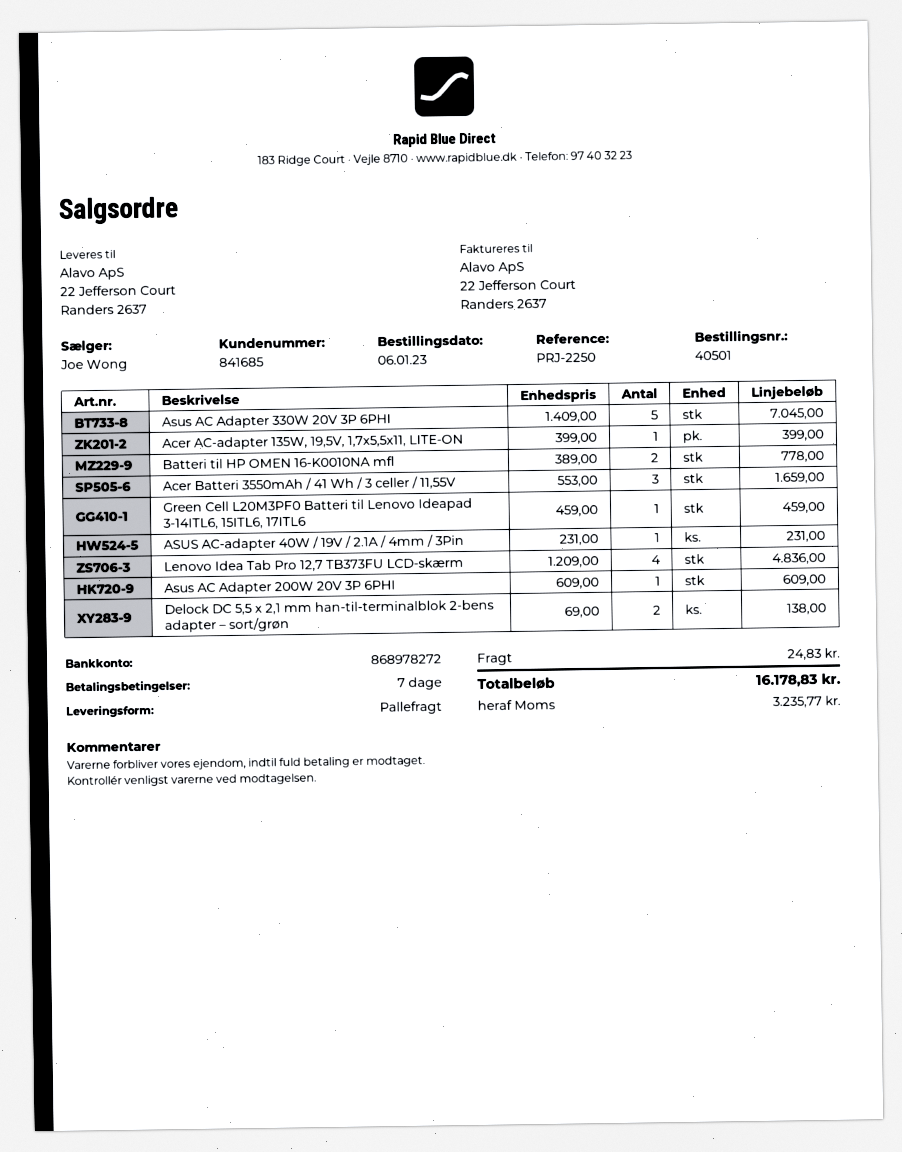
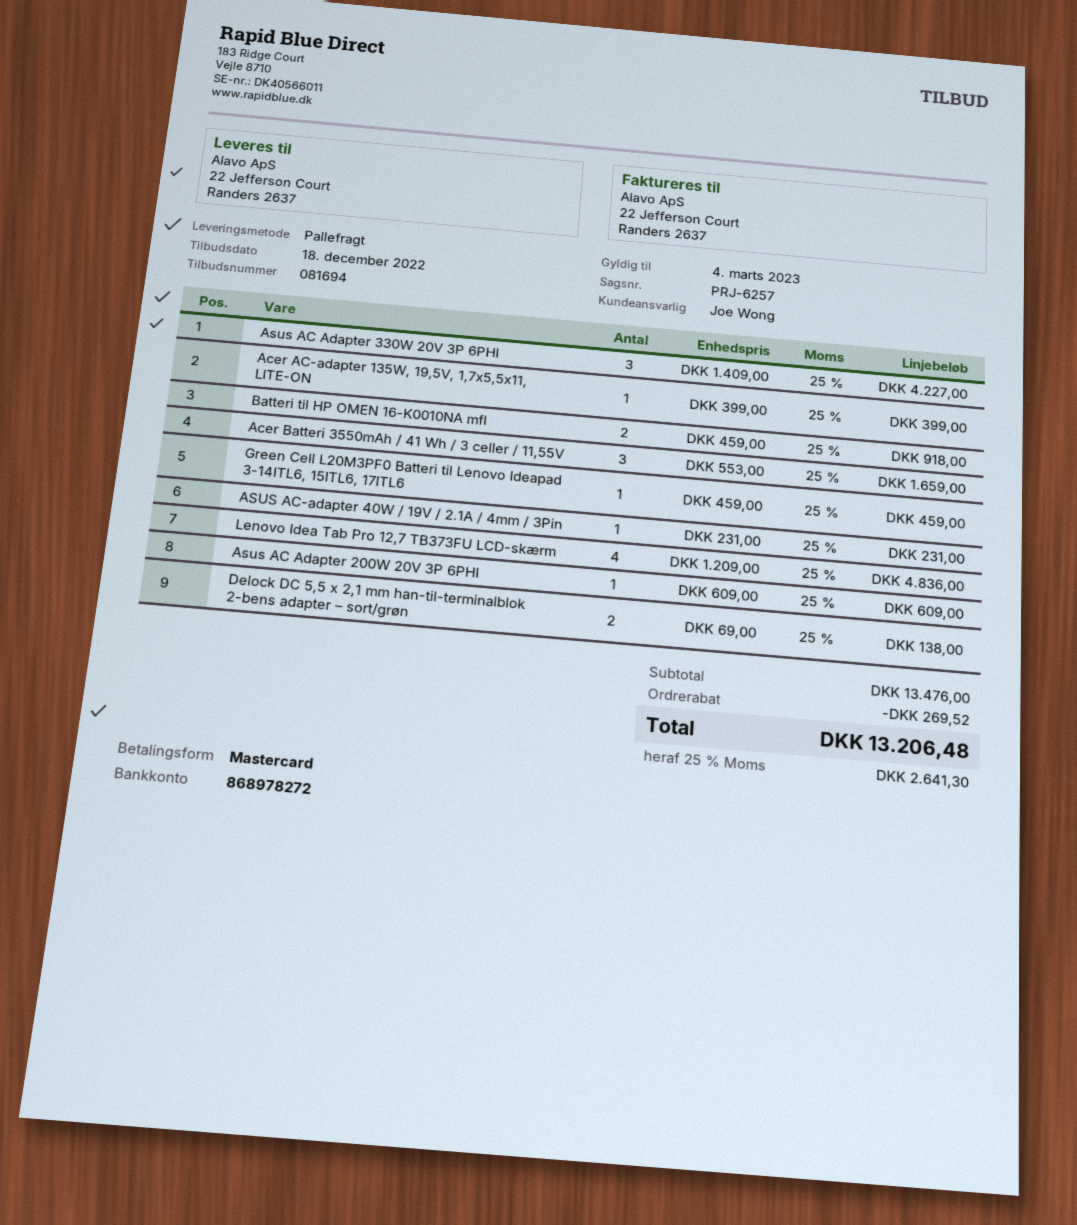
reference: PRJ-2250 -> PRJ-6257
Asus AC Adapter 330W 20V 3P 6PHI: 5 x 1409.00 = 7045.00 -> 3 x 1409.00 = 4227.00
Batteri til HP OMEN 16-K0010NA mfl: 2 x 389.00 = 778.00 -> 2 x 459.00 = 918.00
discount: none -> 269.52
shipping: 24.83 -> none
tax: 3235.77 -> 2641.30
total: 16178.83 -> 13206.48

